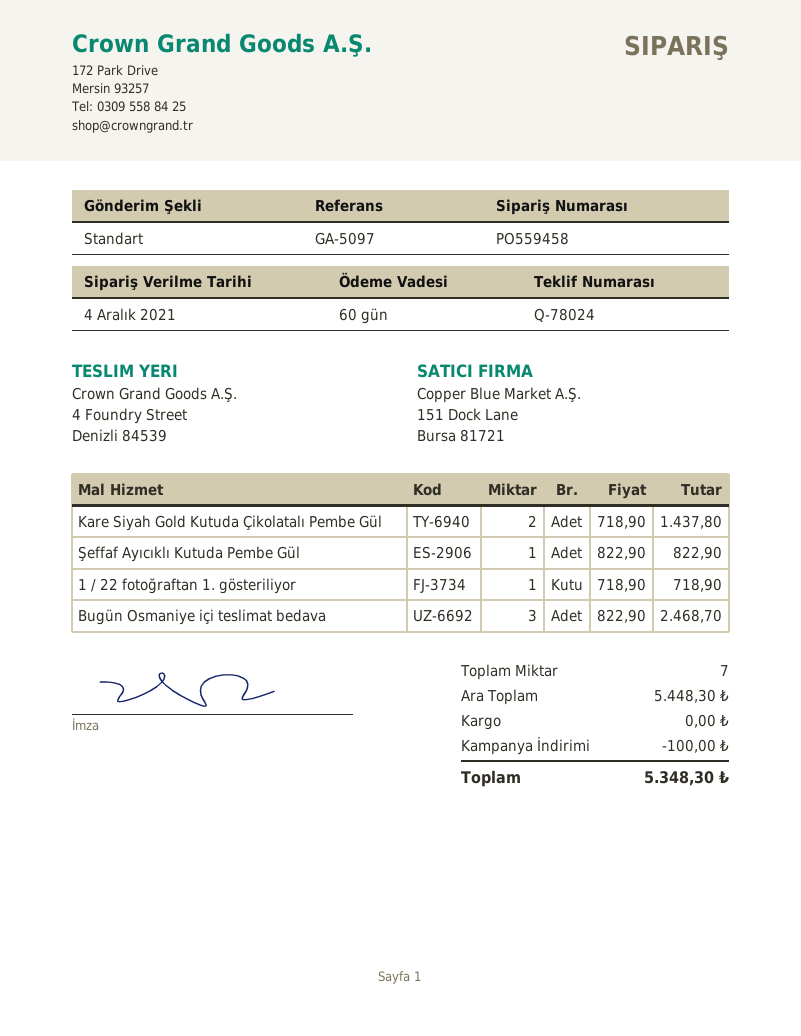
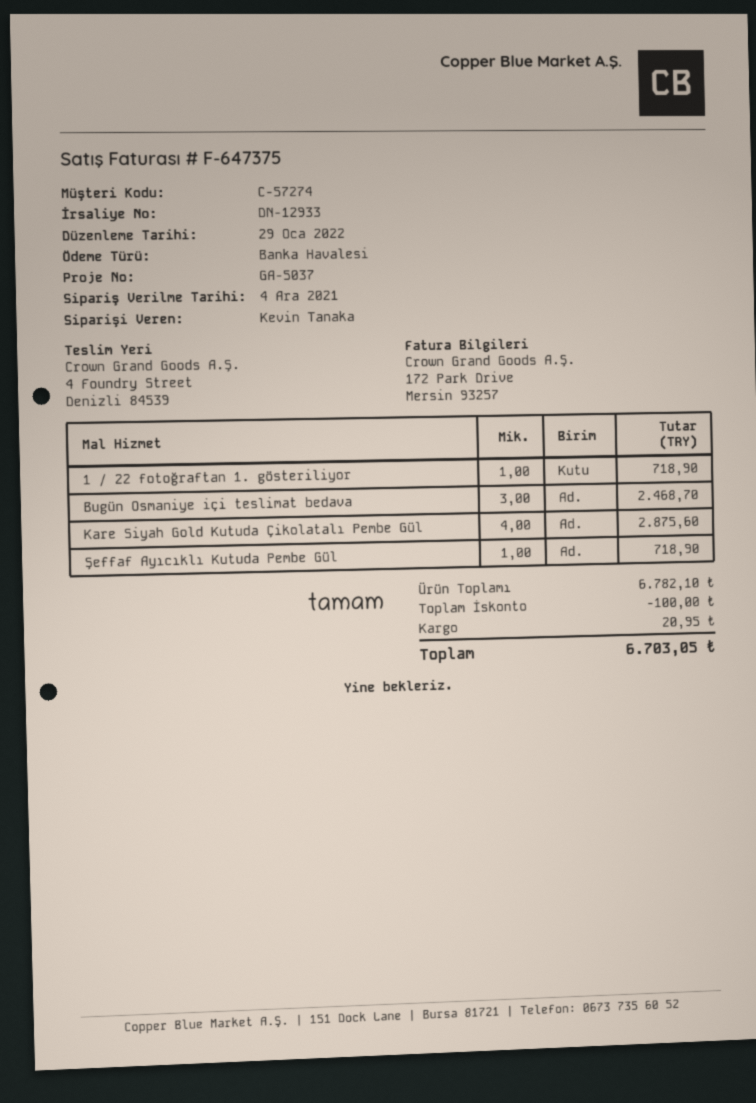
reference: GA-5097 -> GA-5037
Kare Siyah Gold Kutuda Çikolatalı Pembe Gül: 2 for 1437.80 -> 4 for 2875.60
Şeffaf Ayıcıklı Kutuda Pembe Gül: 1 for 822.90 -> 1 for 718.90
subtotal: 5448.30 -> 6782.10
shipping: 0.00 -> 20.95
total: 5348.30 -> 6703.05

